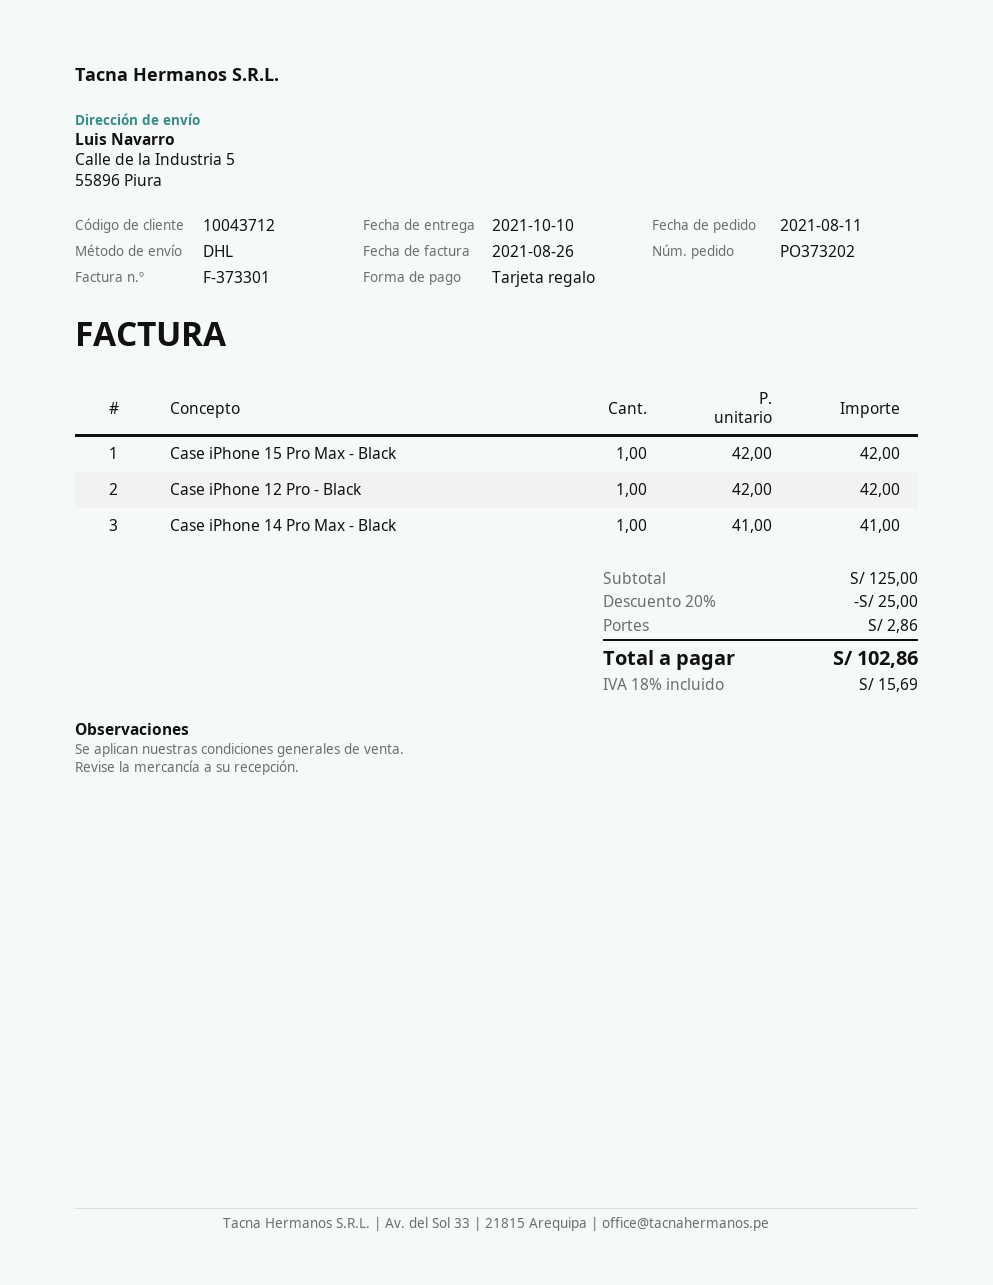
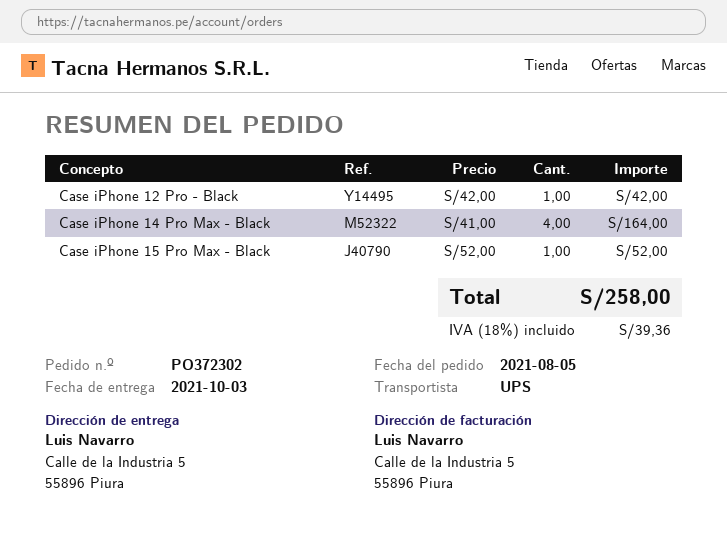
order number: PO373202 -> PO372302
order date: 2021-08-11 -> 2021-08-05
delivery date: 2021-10-10 -> 2021-10-03
shipping method: DHL -> UPS
Case iPhone 15 Pro Max - Black: 1 x 42.00 = 42.00 -> 1 x 52.00 = 52.00
Case iPhone 14 Pro Max - Black: 1 x 41.00 = 41.00 -> 4 x 41.00 = 164.00
discount: 20% = 25.00 -> none
shipping: 2.86 -> none
tax: 18% = 15.69 -> 18% = 39.36
total: 102.86 -> 258.00

